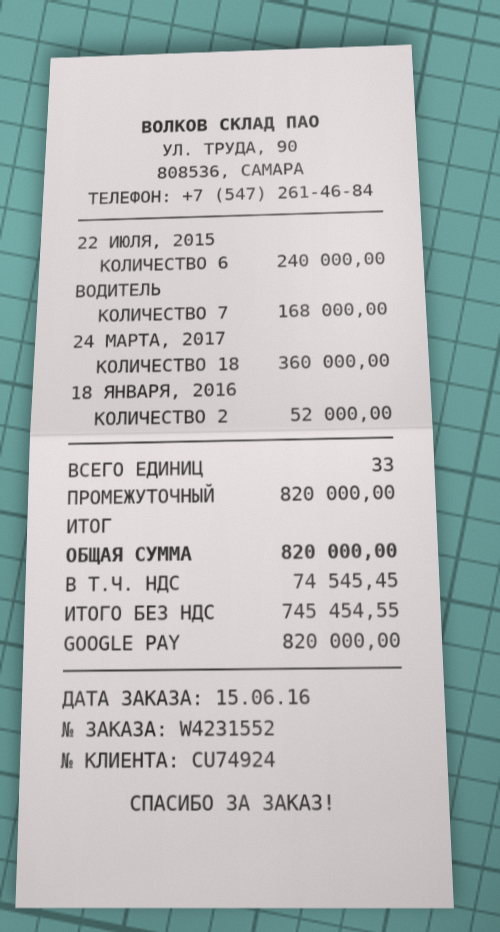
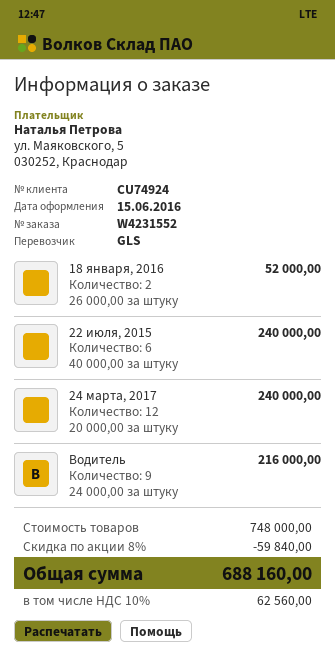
ВОДИТЕЛЬ: 7 for 168000.00 -> 9 for 216000.00
24 МАРТА, 2017: 18 for 360000.00 -> 12 for 240000.00
subtotal: 820000.00 -> 748000.00
discount: none -> 8% = 59840.00
tax: 74545.45 -> 62560.00
total: 820000.00 -> 688160.00

